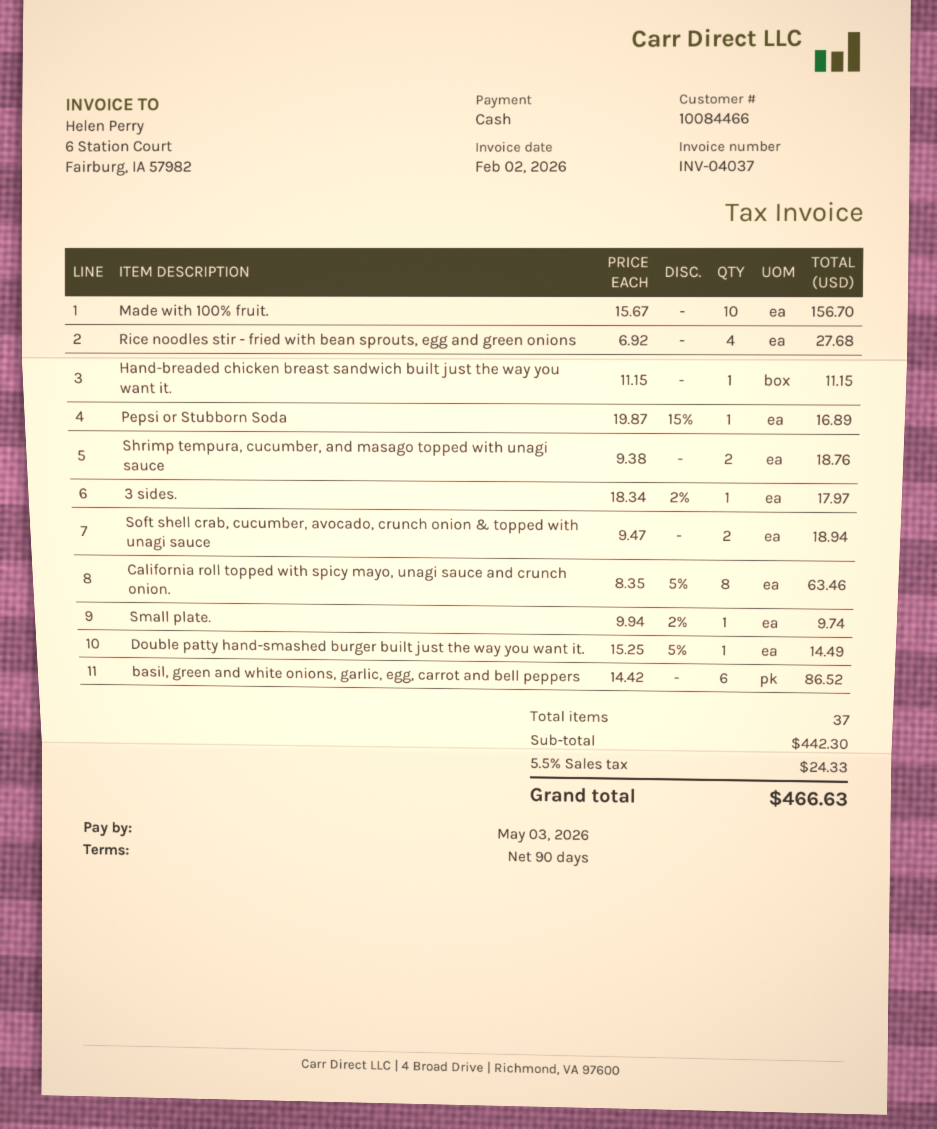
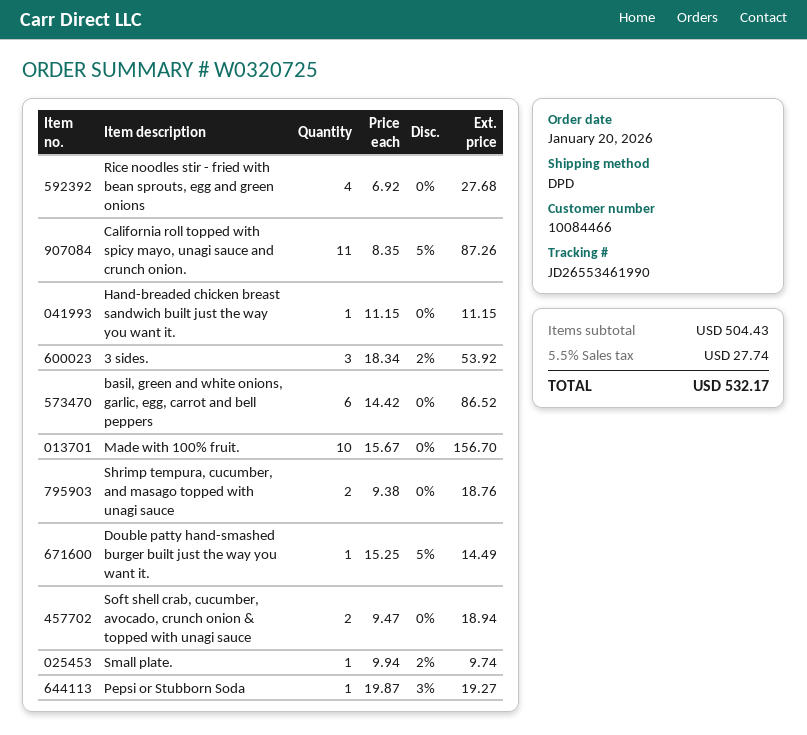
Pepsi or Stubborn Soda: 1 x 19.87 - 15% = 16.89 -> 1 x 19.87 - 3% = 19.27
3 sides.: 1 x 18.34 - 2% = 17.97 -> 3 x 18.34 - 2% = 53.92
California roll topped with spicy mayo, unagi sauce and crunch onion.: 8 x 8.35 - 5% = 63.46 -> 11 x 8.35 - 5% = 87.26
subtotal: 442.30 -> 504.43
tax: 5.5% = 24.33 -> 5.5% = 27.74
total: 466.63 -> 532.17

